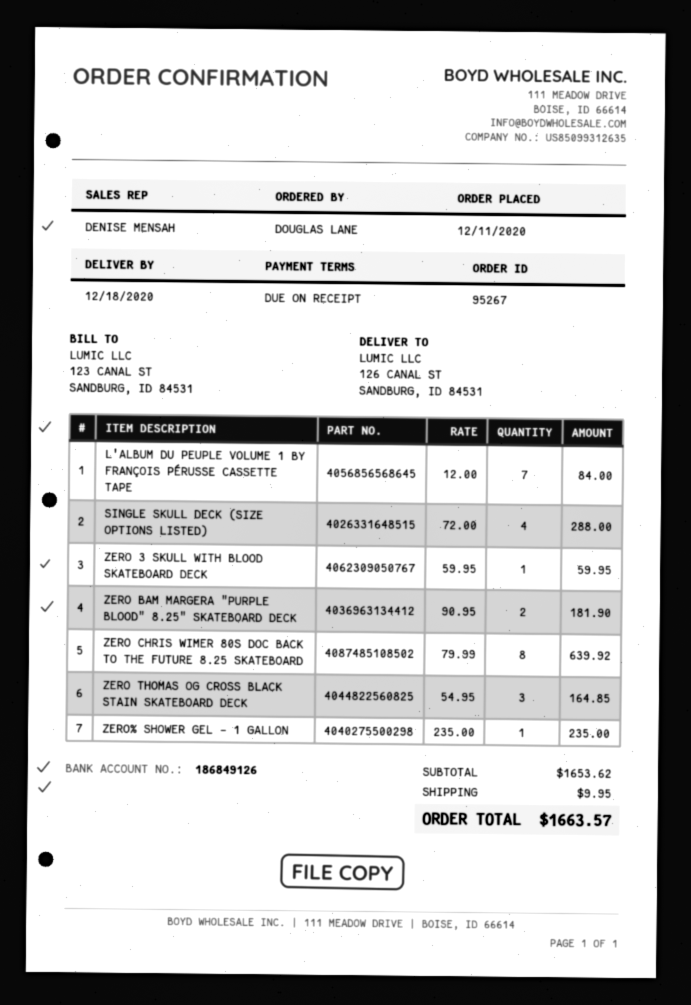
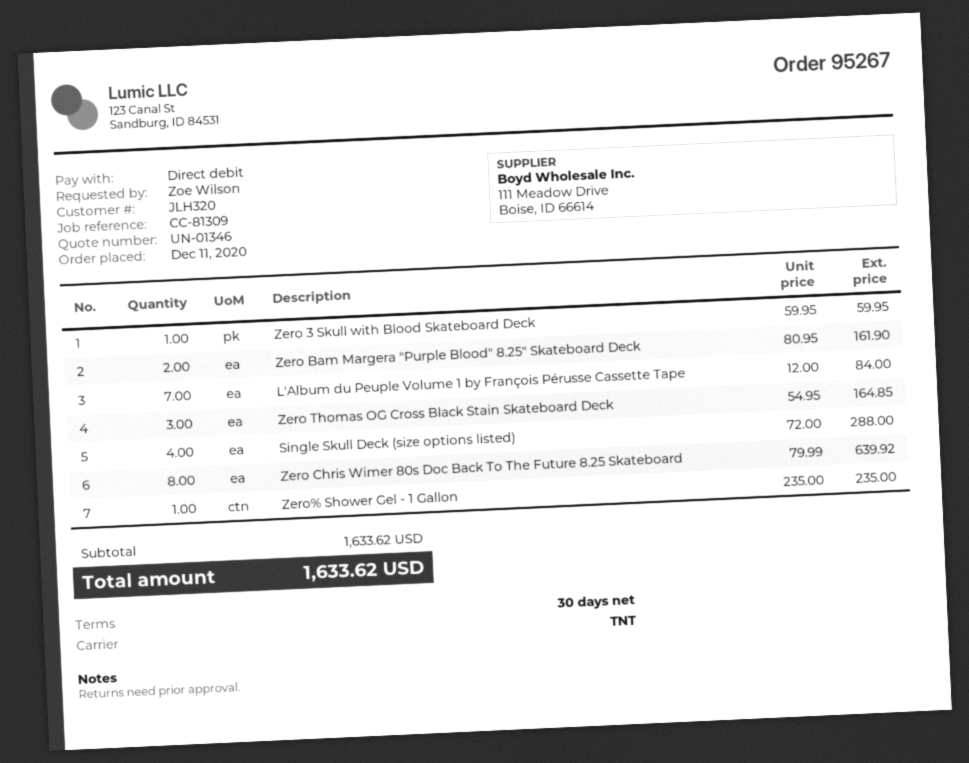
payment terms: on receipt -> 30 days
ordered by: DOUGLAS LANE -> Zoe Wilson
ZERO BAM MARGERA "PURPLE BLOOD" 8.25" SKATEBOARD DECK: 2 x 90.95 = 181.90 -> 2 x 80.95 = 161.90
subtotal: 1653.62 -> 1633.62
shipping: 9.95 -> none
total: 1663.57 -> 1633.62

